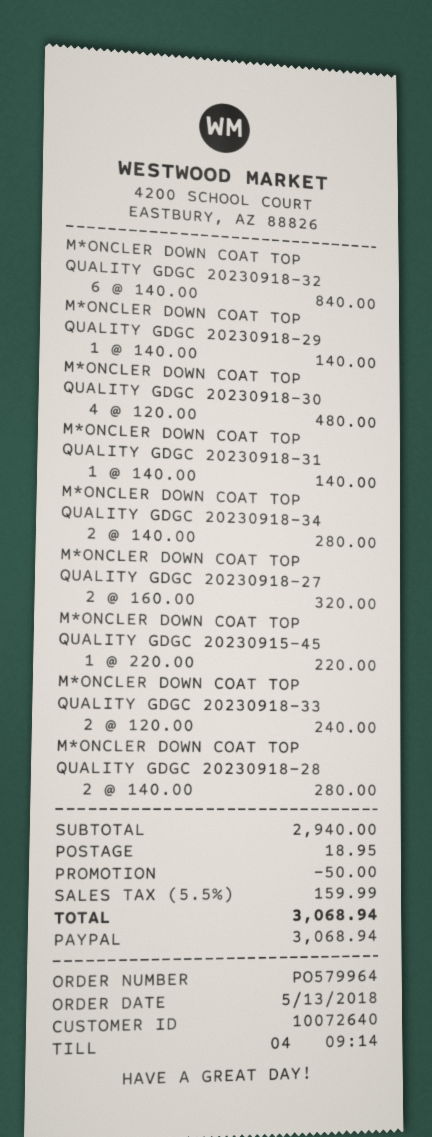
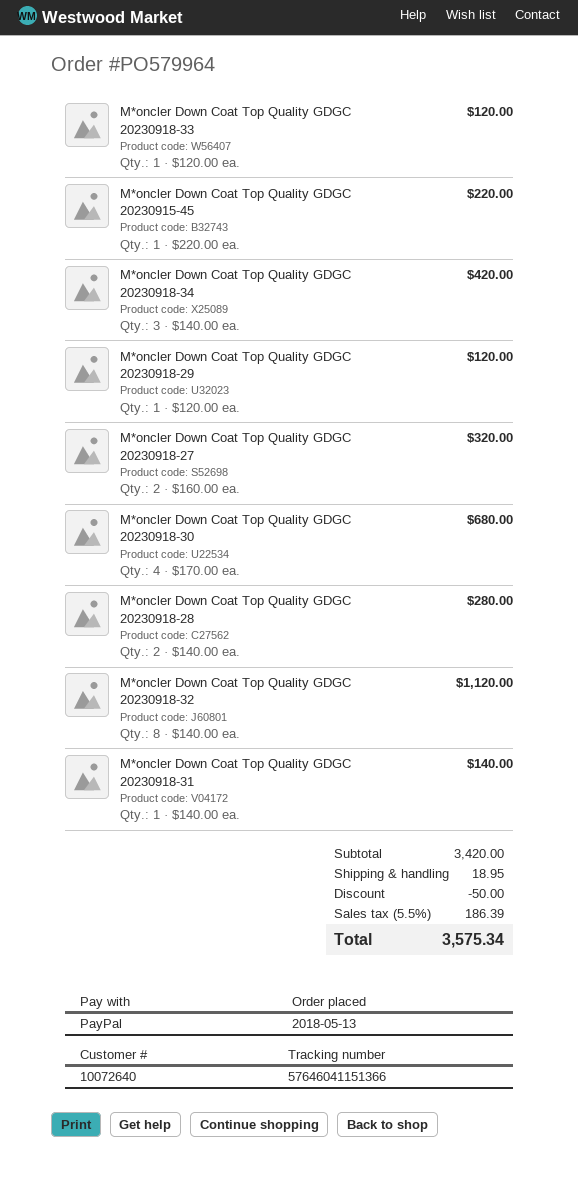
M*ONCLER DOWN COAT TOP QUALITY GDGC 20230918-32: 6 x 140.00 = 840.00 -> 8 x 140.00 = 1120.00
M*ONCLER DOWN COAT TOP QUALITY GDGC 20230918-29: 1 x 140.00 = 140.00 -> 1 x 120.00 = 120.00
M*ONCLER DOWN COAT TOP QUALITY GDGC 20230918-30: 4 x 120.00 = 480.00 -> 4 x 170.00 = 680.00
M*ONCLER DOWN COAT TOP QUALITY GDGC 20230918-34: 2 x 140.00 = 280.00 -> 3 x 140.00 = 420.00
M*ONCLER DOWN COAT TOP QUALITY GDGC 20230918-33: 2 x 120.00 = 240.00 -> 1 x 120.00 = 120.00
subtotal: 2940.00 -> 3420.00
tax: 5.5% = 159.99 -> 5.5% = 186.39
total: 3068.94 -> 3575.34

